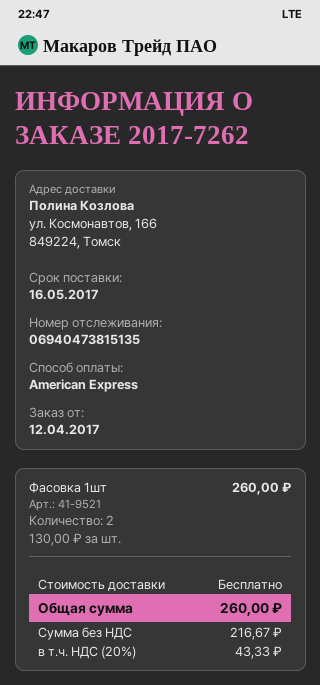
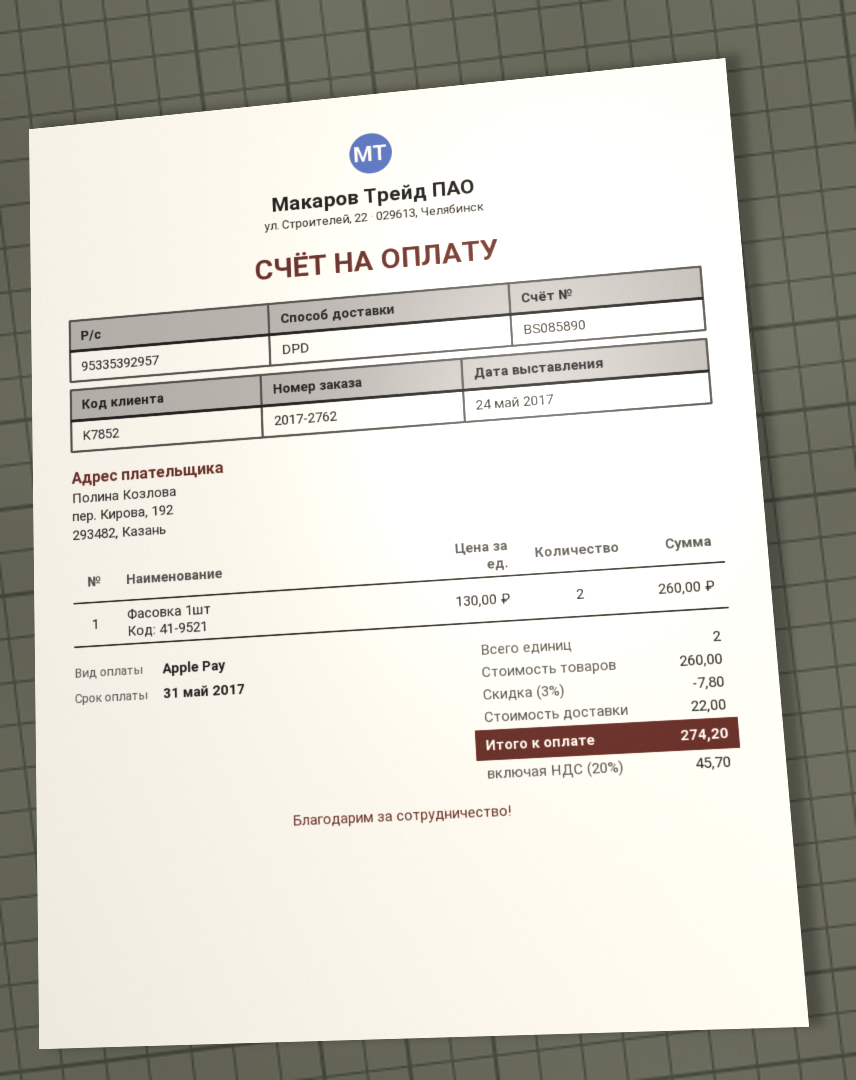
order number: 2017-7262 -> 2017-2762
payment method: American Express -> Apple Pay
discount: none -> 3% = 7.80
shipping: 0.00 -> 22.00
tax: 20% = 43.33 -> 20% = 45.70
total: 260.00 -> 274.20

